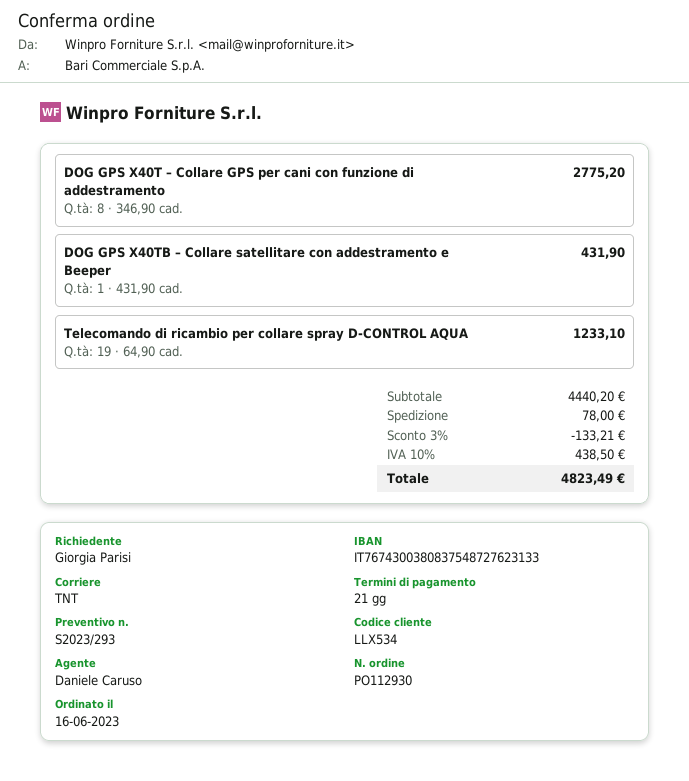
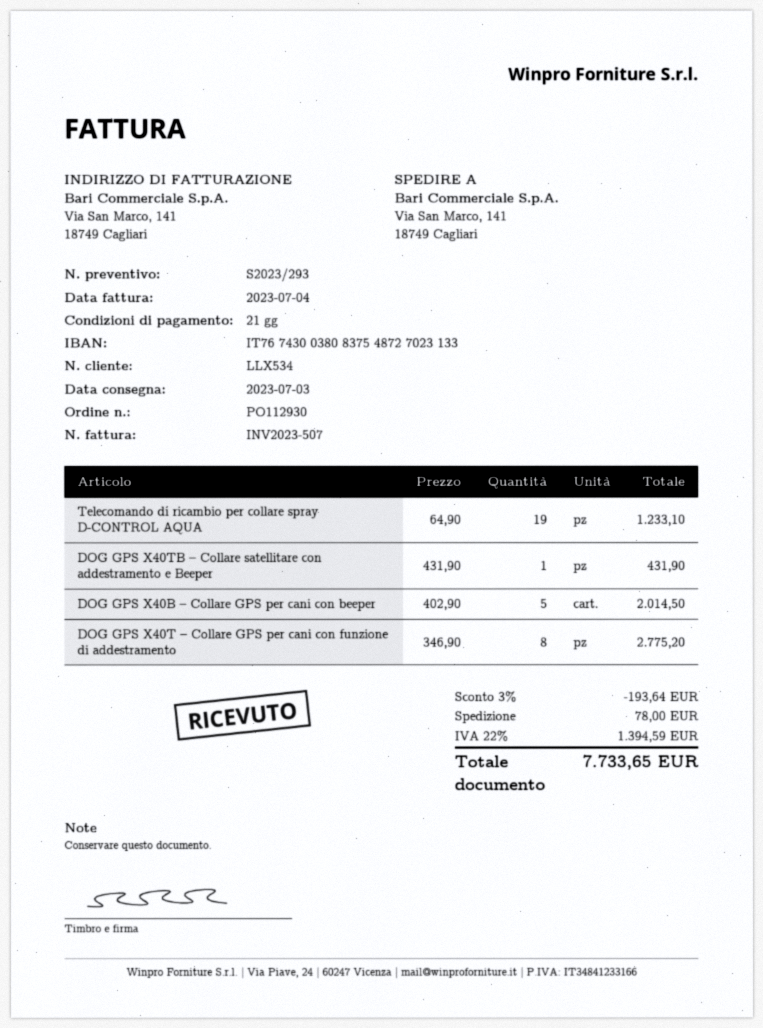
bank account: IT7674300380837548727623133 -> IT7674300380837548727023133
DOG GPS X40B – Collare GPS per cani con beeper: none -> 5 x 402.90 = 2014.50
discount: 3% = 133.21 -> 3% = 193.64
tax: 10% = 438.50 -> 22% = 1394.59
total: 4823.49 -> 7733.65

